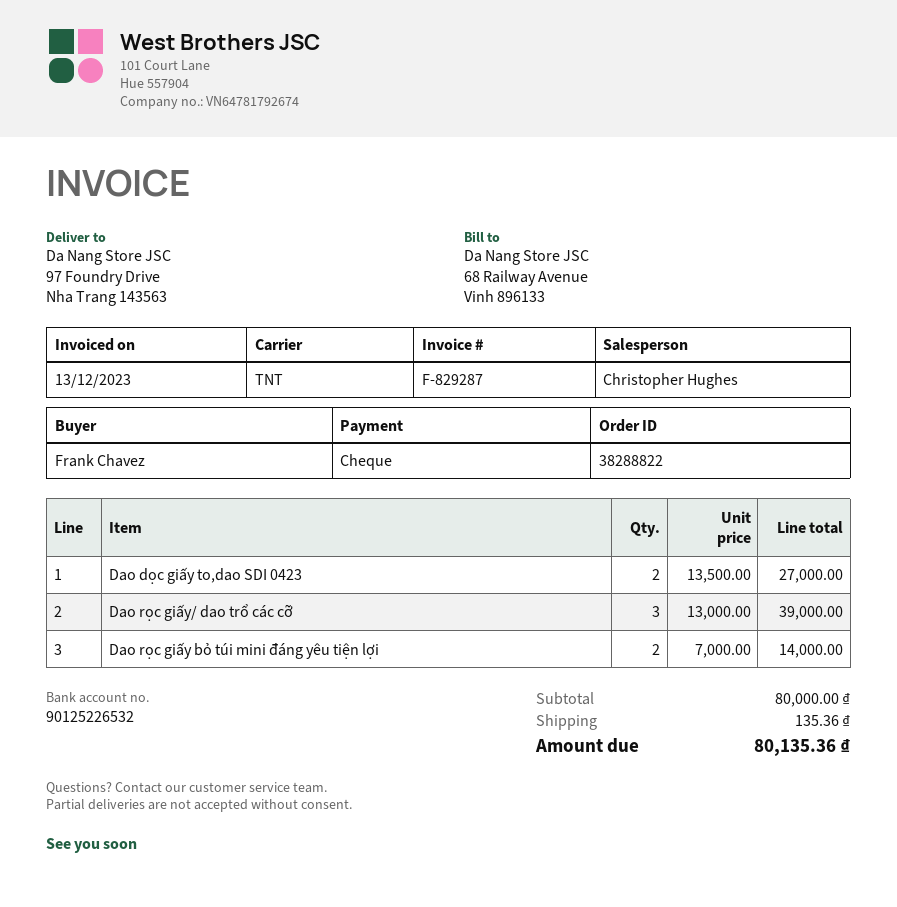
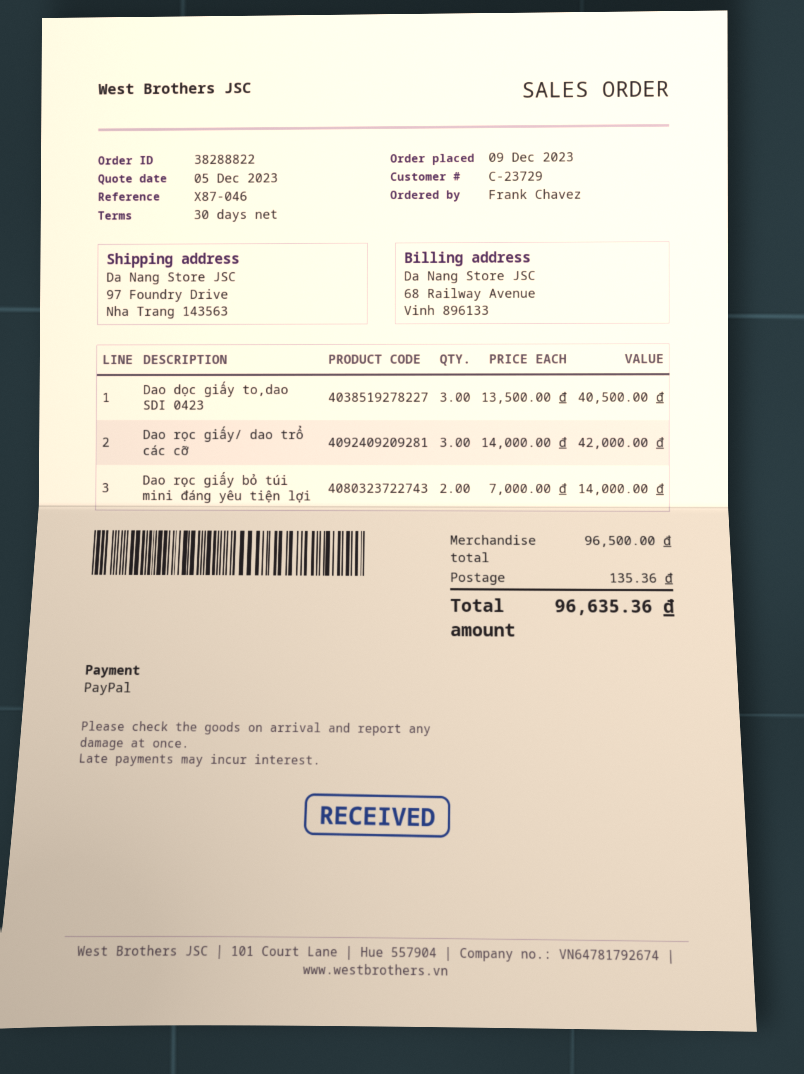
payment method: cheque -> PayPal
Dao dọc giấy to,dao SDI 0423: 2 x 13500.00 = 27000.00 -> 3 x 13500.00 = 40500.00
Dao rọc giấy/ dao trổ các cỡ: 3 x 13000.00 = 39000.00 -> 3 x 14000.00 = 42000.00
subtotal: 80000.00 -> 96500.00
total: 80135.36 -> 96635.36

